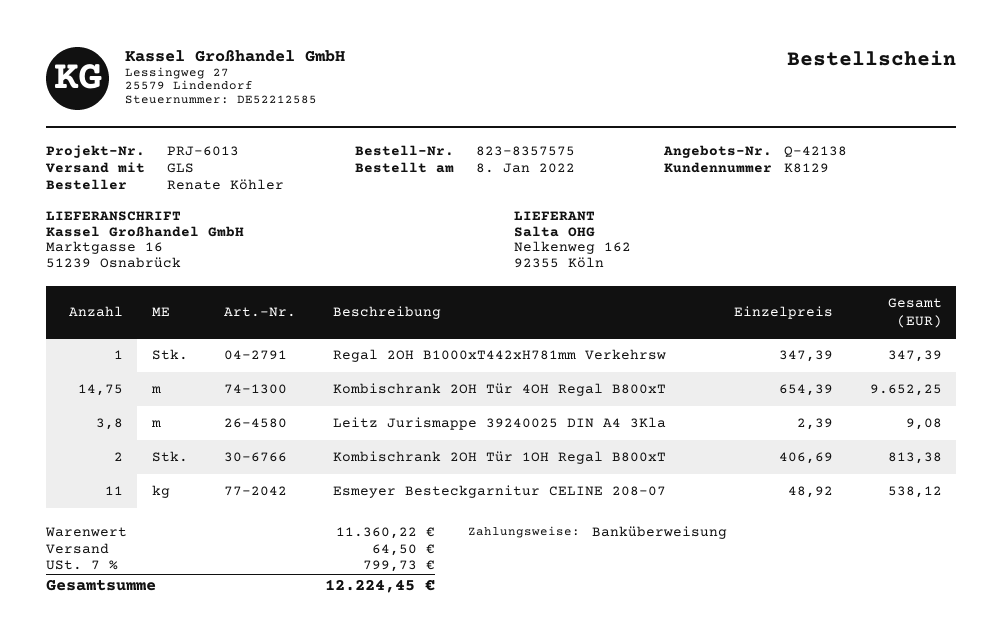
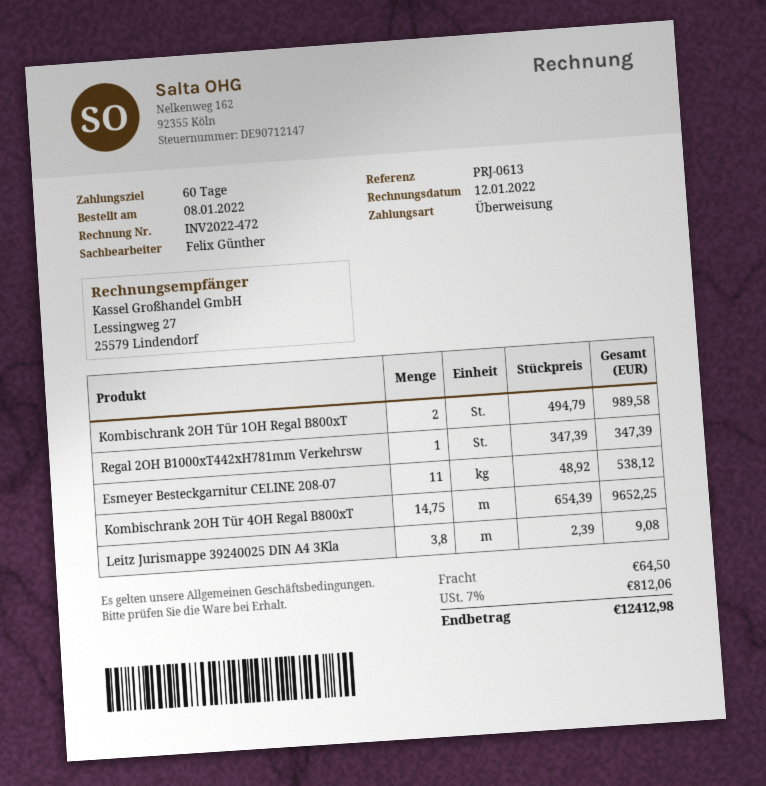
reference: PRJ-6013 -> PRJ-0613
Kombischrank 2OH Tür 1OH Regal B800xT: 2 x 406.69 = 813.38 -> 2 x 494.79 = 989.58
tax: 7% = 799.73 -> 7% = 812.06
total: 12224.45 -> 12412.98

